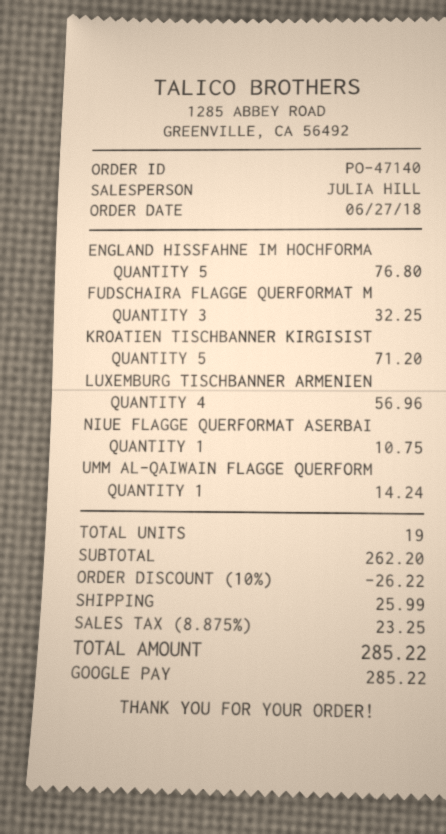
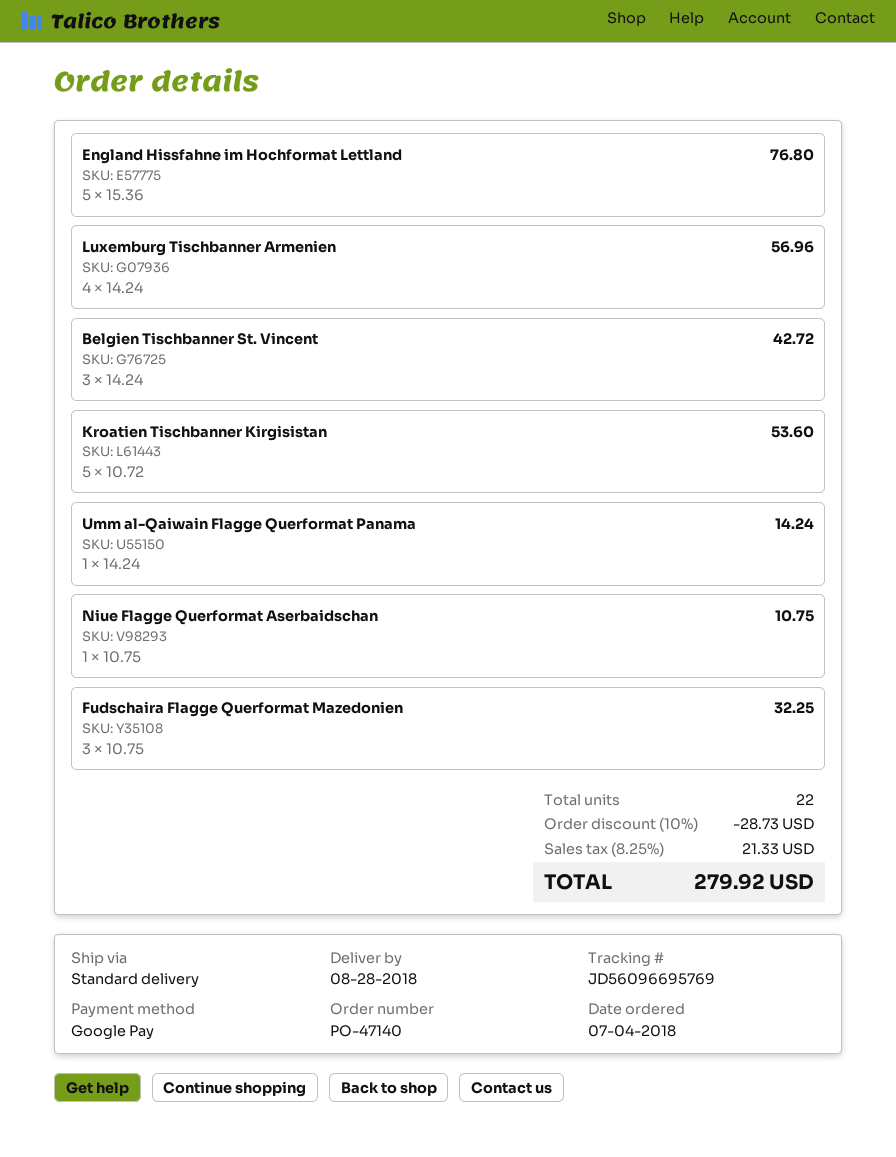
order date: 2018-06-27 -> 2018-07-04
KROATIEN TISCHBANNER KIRGISIST: 5 for 71.20 -> 5 for 53.60
Belgien Tischbanner St. Vincent: none -> 3 for 42.72
total quantity: 19 -> 22
discount: 10% = 26.22 -> 10% = 28.73
shipping: 25.99 -> none
tax: 8.875% = 23.25 -> 8.25% = 21.33
total: 285.22 -> 279.92

